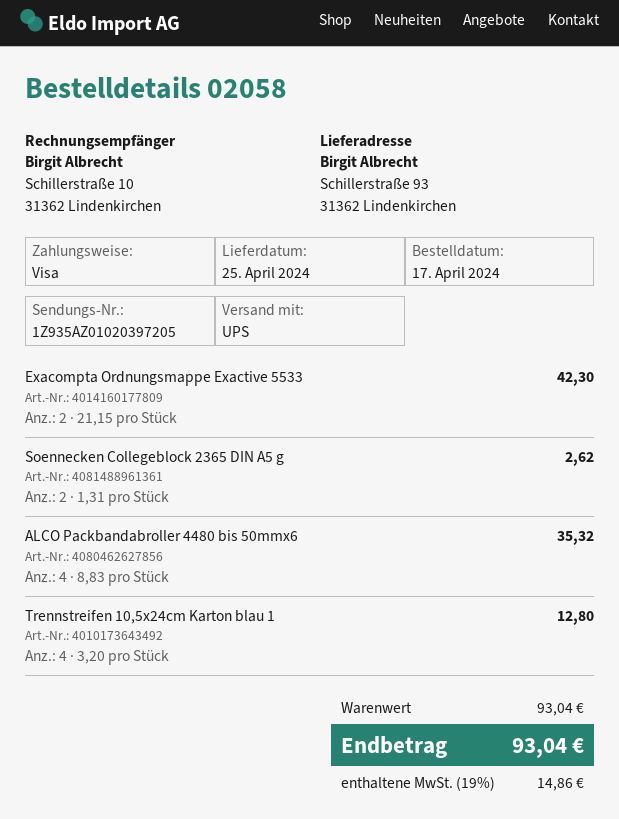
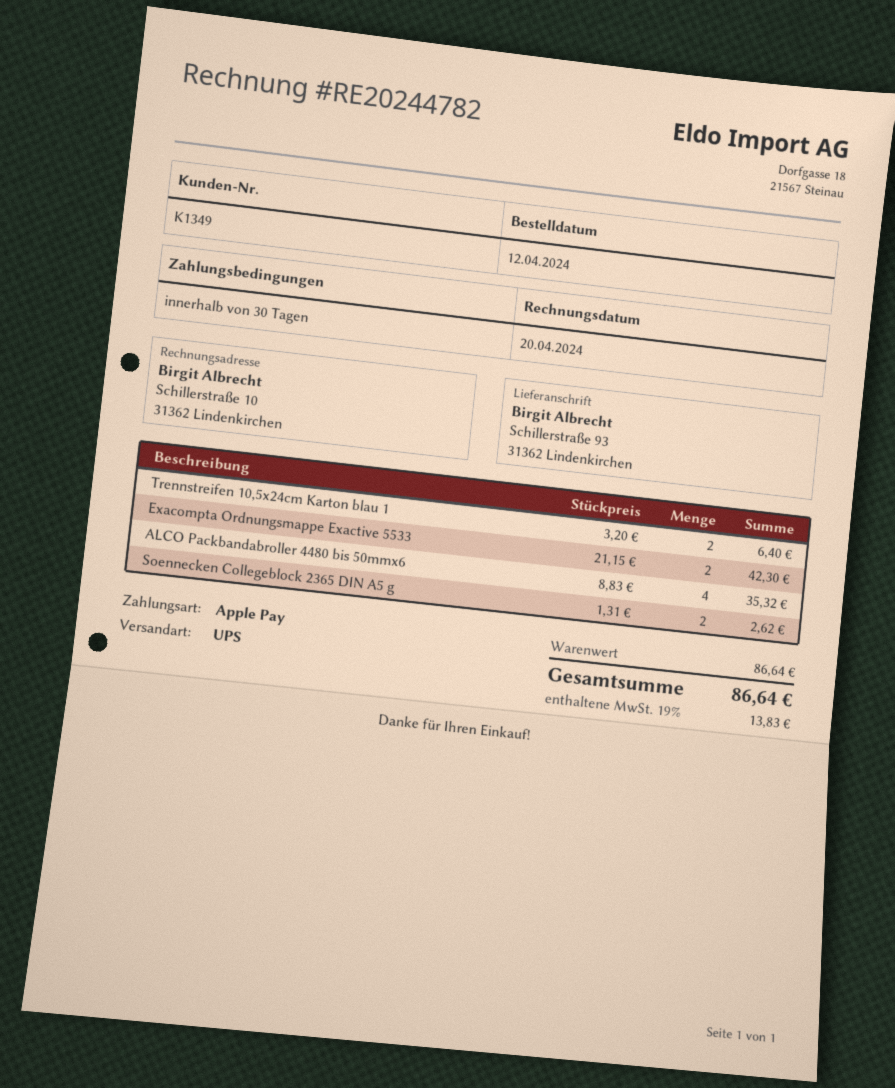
order date: 2024-04-17 -> 2024-04-12
payment method: Visa -> Apple Pay
Trennstreifen 10,5x24cm Karton blau 1: 4 x 3.20 = 12.80 -> 2 x 3.20 = 6.40
subtotal: 93.04 -> 86.64
tax: 19% = 14.86 -> 19% = 13.83
total: 93.04 -> 86.64

